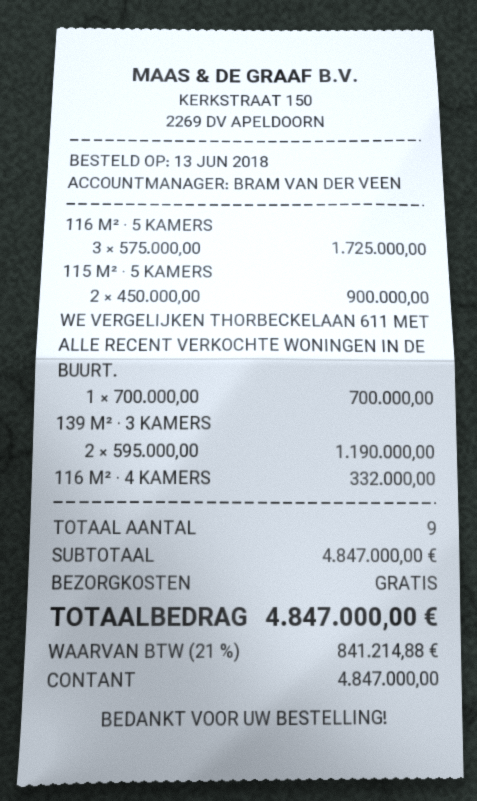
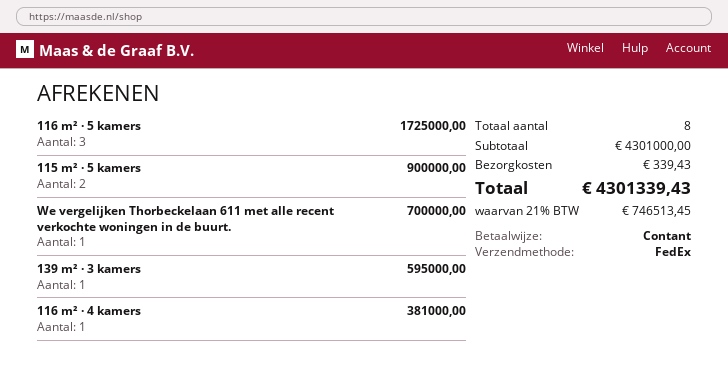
139 M² · 3 KAMERS: 2 for 1190000.00 -> 1 for 595000.00
116 M² · 4 KAMERS: 1 for 332000.00 -> 1 for 381000.00
total quantity: 9 -> 8
subtotal: 4847000.00 -> 4301000.00
shipping: 0.00 -> 339.43
tax: 21% = 841214.88 -> 21% = 746513.45
total: 4847000.00 -> 4301339.43

